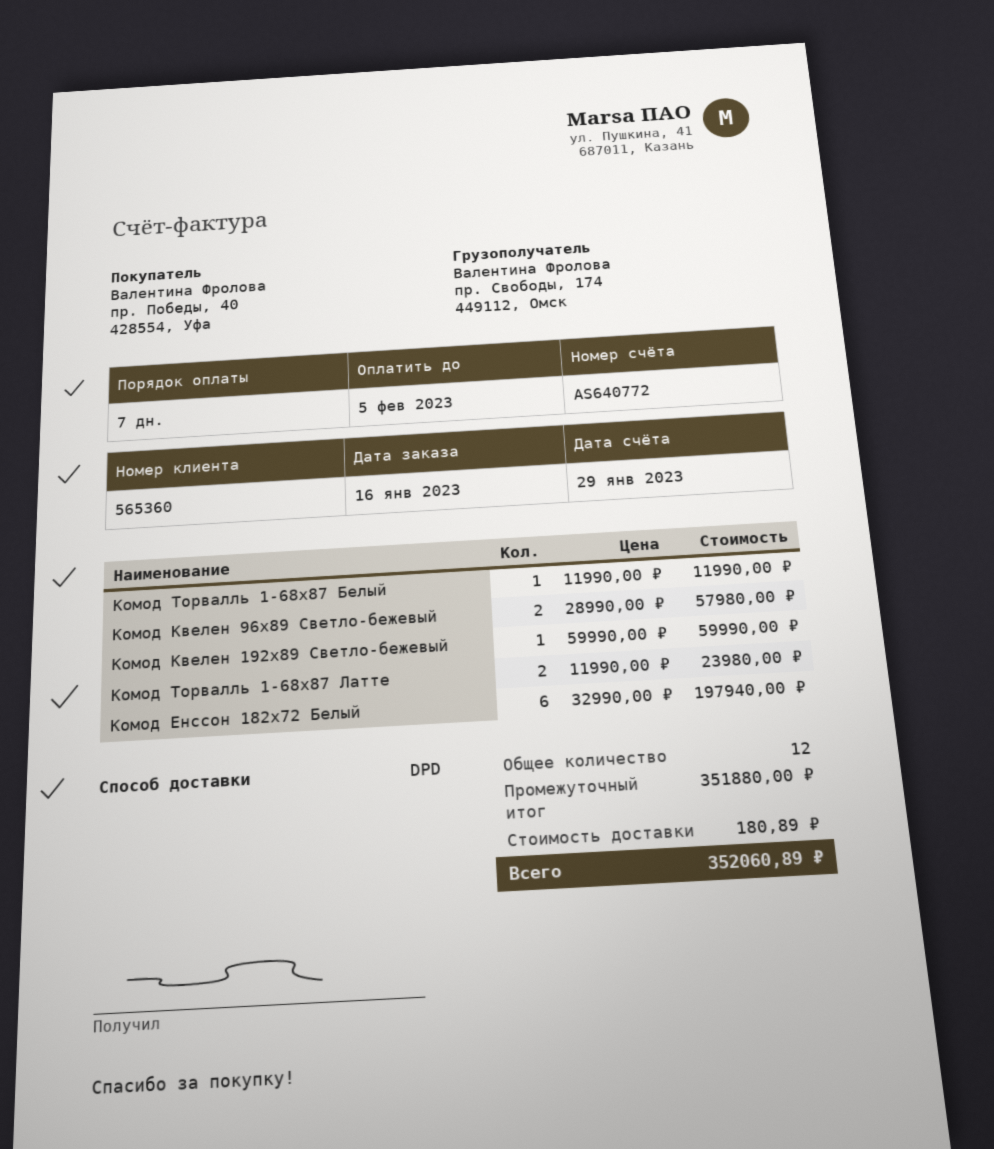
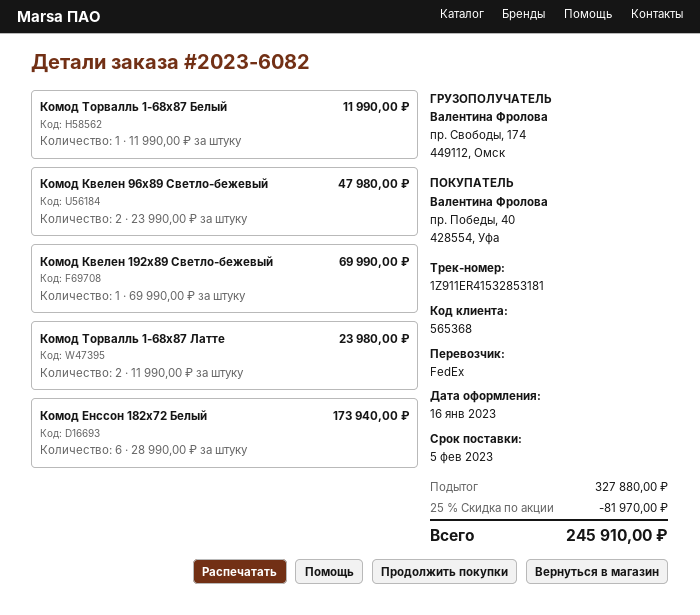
customer number: 565360 -> 565368
shipping method: DPD -> FedEx
Комод Квелен 96x89 Светло-бежевый: 2 x 28990.00 = 57980.00 -> 2 x 23990.00 = 47980.00
Комод Квелен 192x89 Светло-бежевый: 1 x 59990.00 = 59990.00 -> 1 x 69990.00 = 69990.00
Комод Енссон 182x72 Белый: 6 x 32990.00 = 197940.00 -> 6 x 28990.00 = 173940.00
subtotal: 351880.00 -> 327880.00
discount: none -> 25% = 81970.00
shipping: 180.89 -> none
total: 352060.89 -> 245910.00

